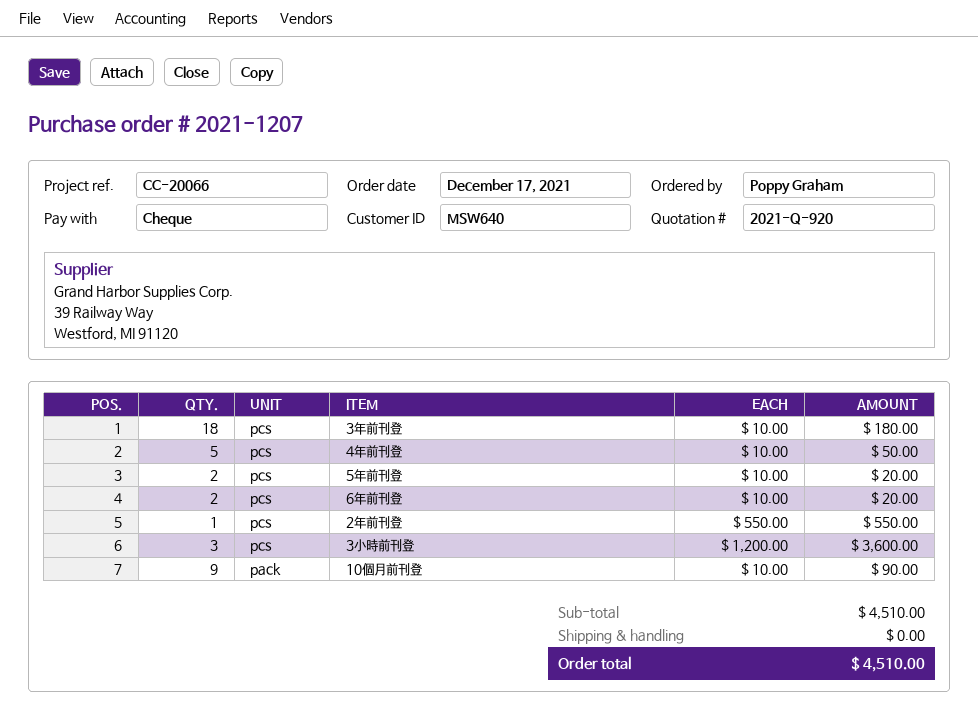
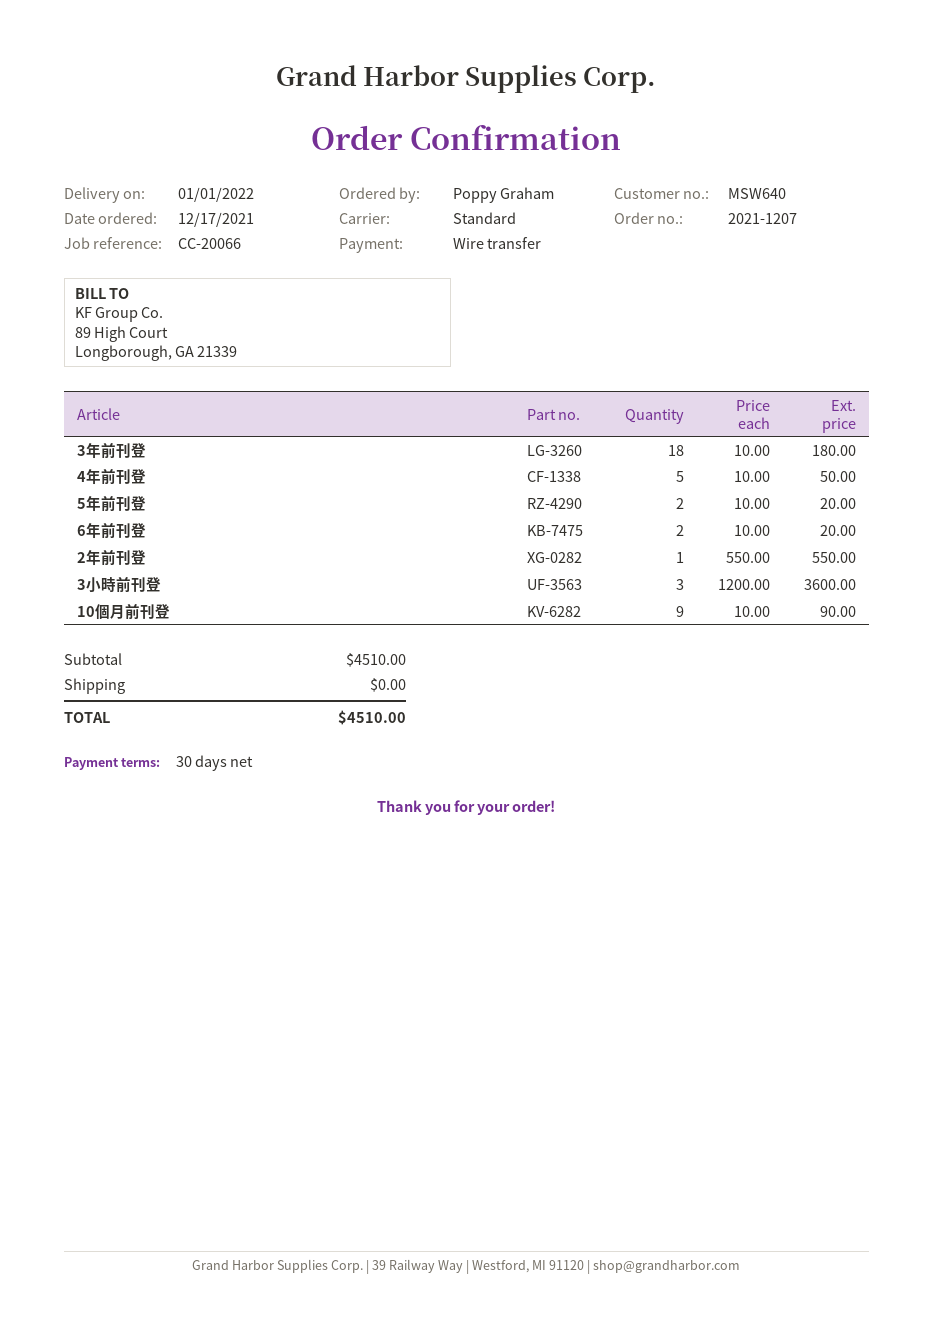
payment method: cheque -> bank transfer

